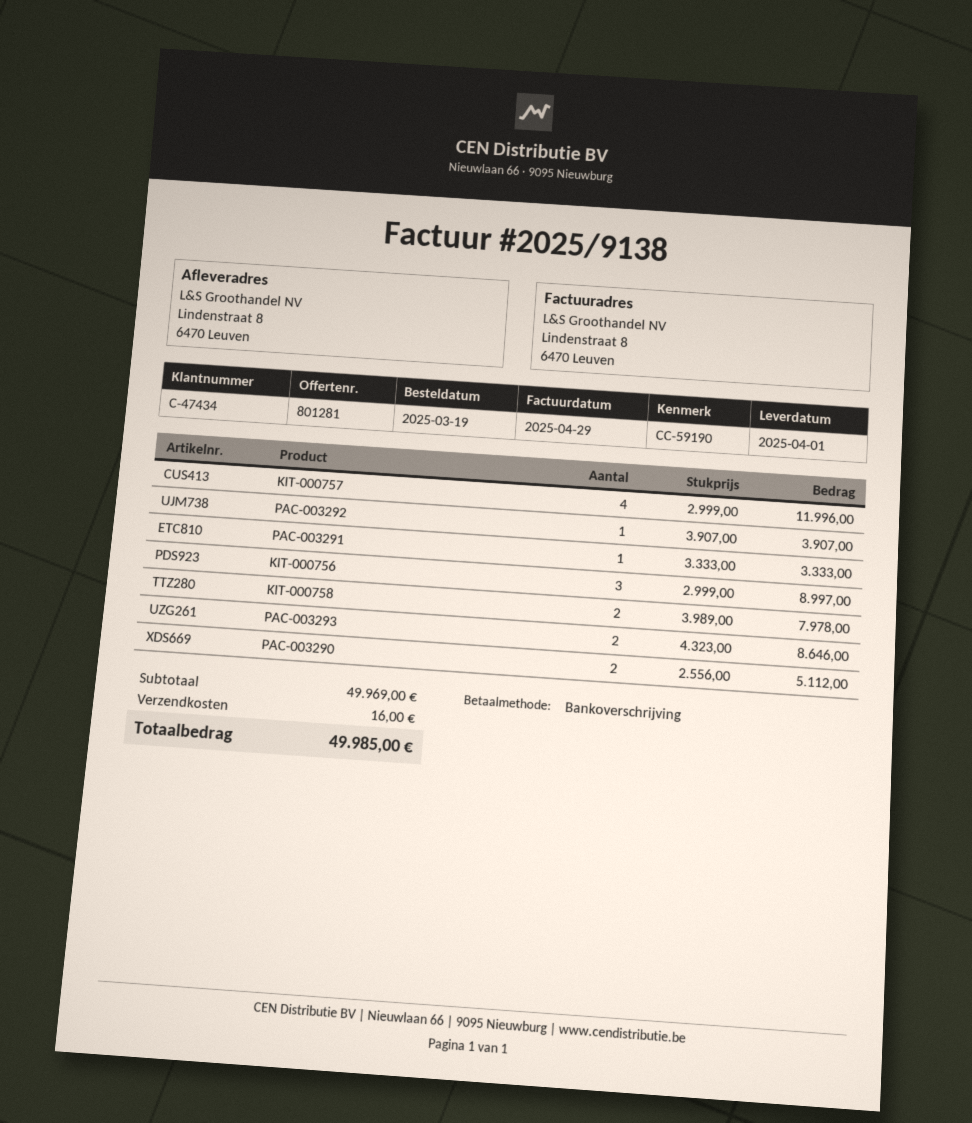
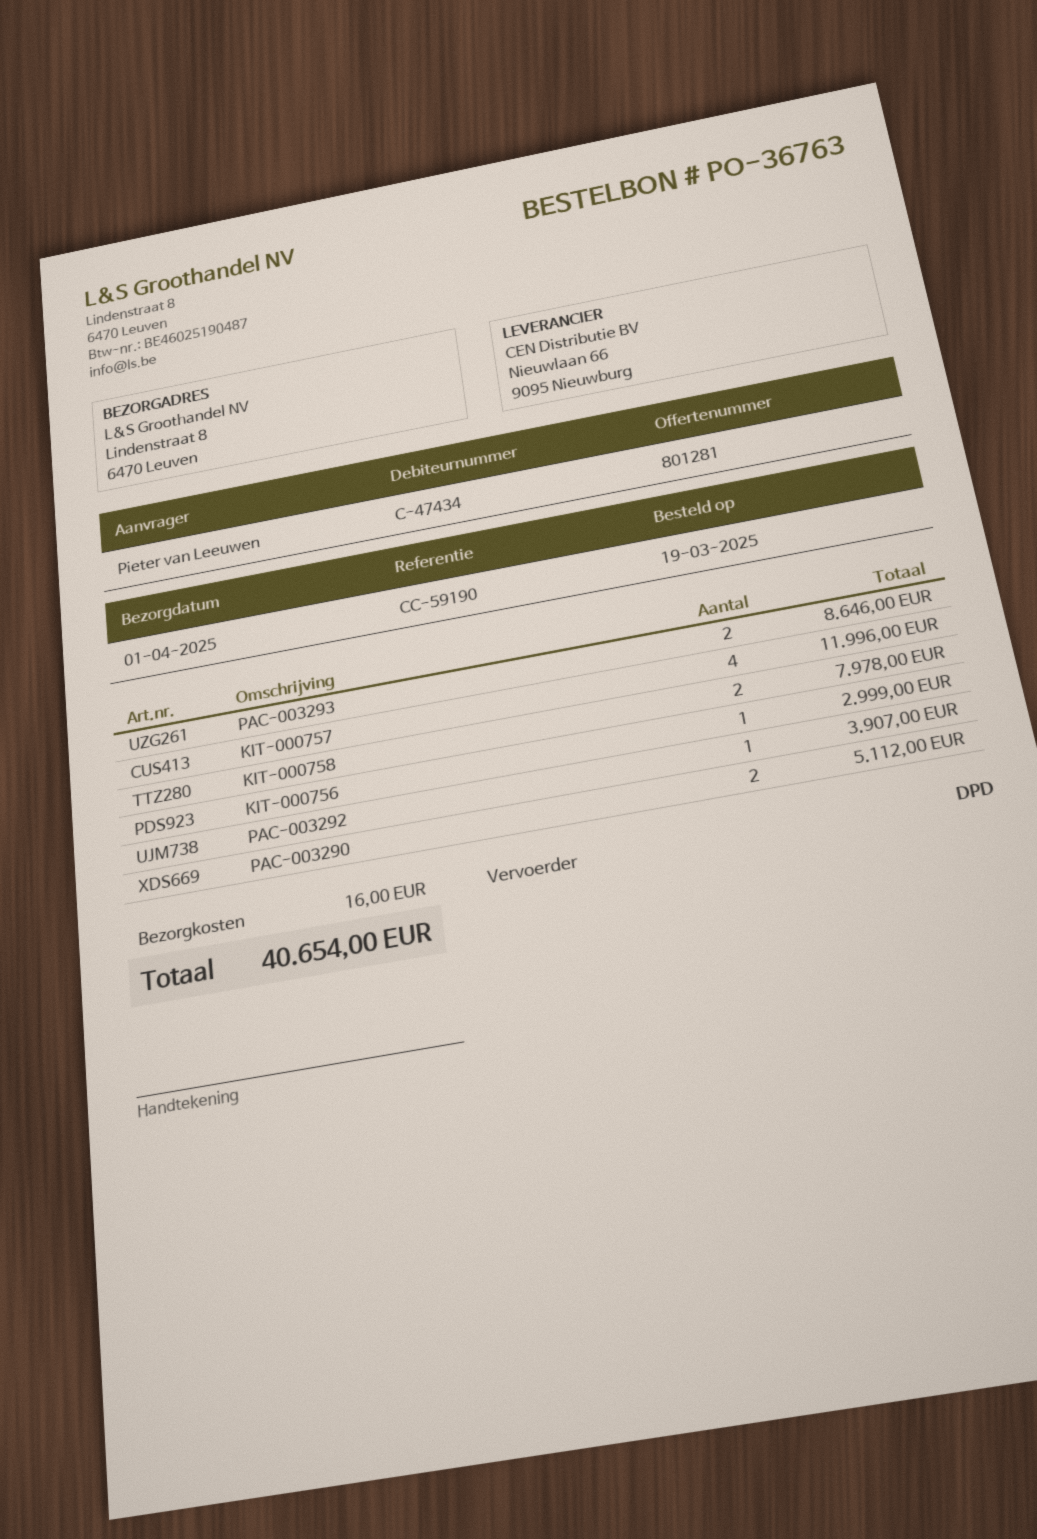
PAC-003291: 1 for 3333.00 -> none
KIT-000756: 3 for 8997.00 -> 1 for 2999.00
total: 49985.00 -> 40654.00

